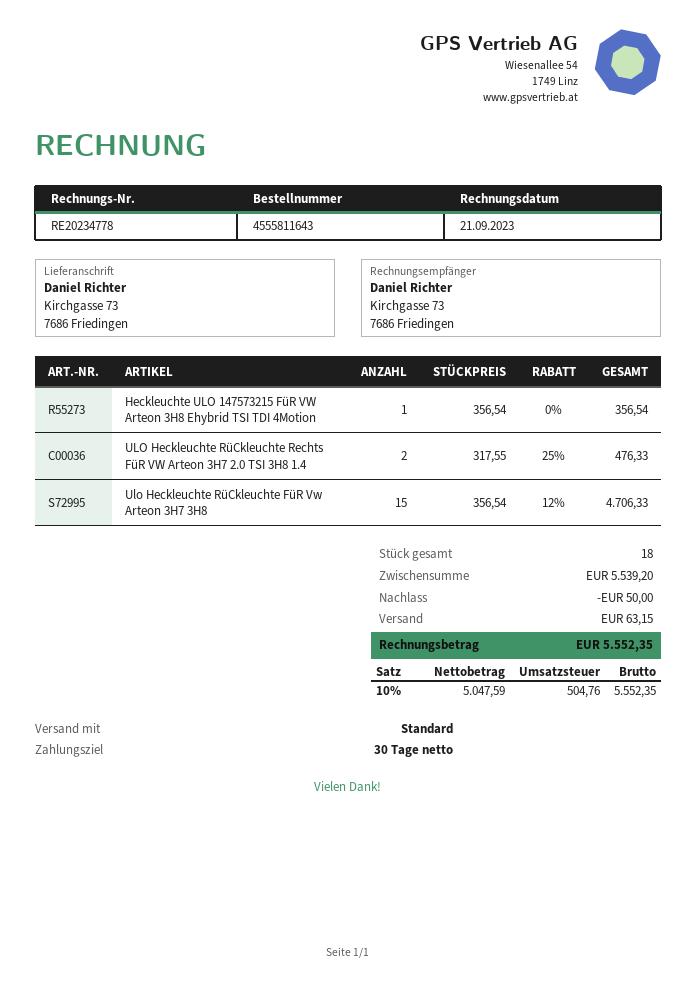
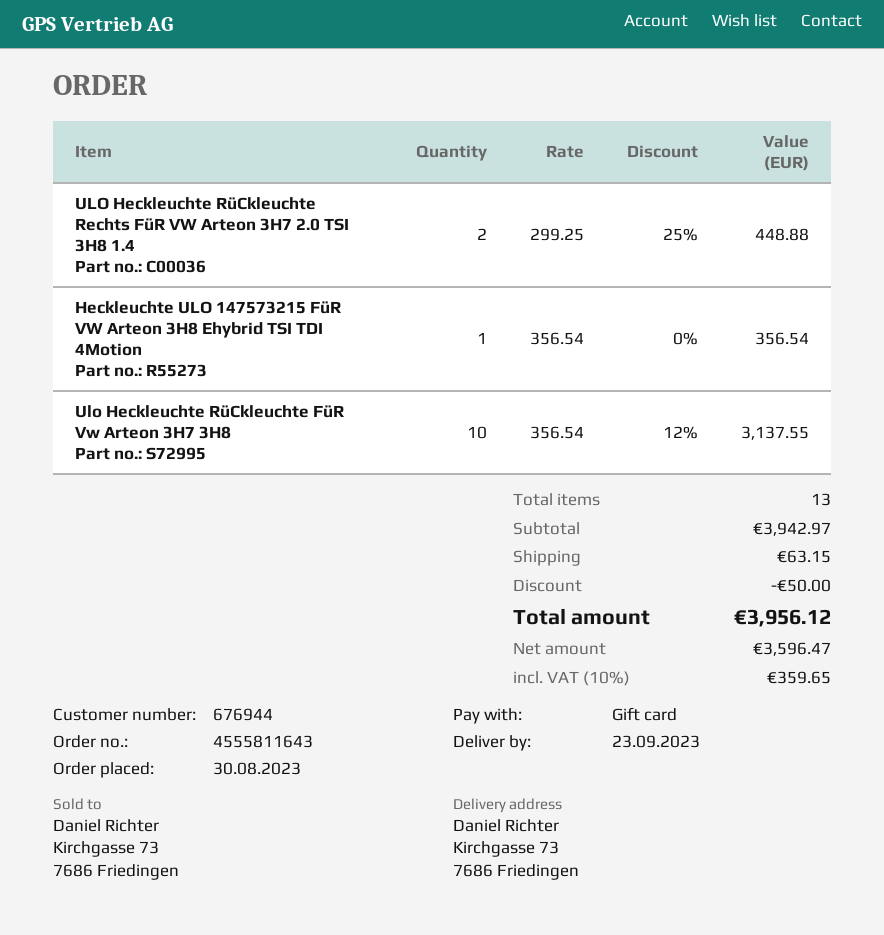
ULO Heckleuchte RüCkleuchte Rechts FüR VW Arteon 3H7 2.0 TSI 3H8 1.4: 2 x 317.55 - 25% = 476.33 -> 2 x 299.25 - 25% = 448.88
Ulo Heckleuchte RüCkleuchte FüR Vw Arteon 3H7 3H8: 15 x 356.54 - 12% = 4706.33 -> 10 x 356.54 - 12% = 3137.55
total quantity: 18 -> 13
subtotal: 5539.20 -> 3942.97
net: 5047.59 -> 3596.47
tax: 10% = 504.76 -> 10% = 359.65
total: 5552.35 -> 3956.12

